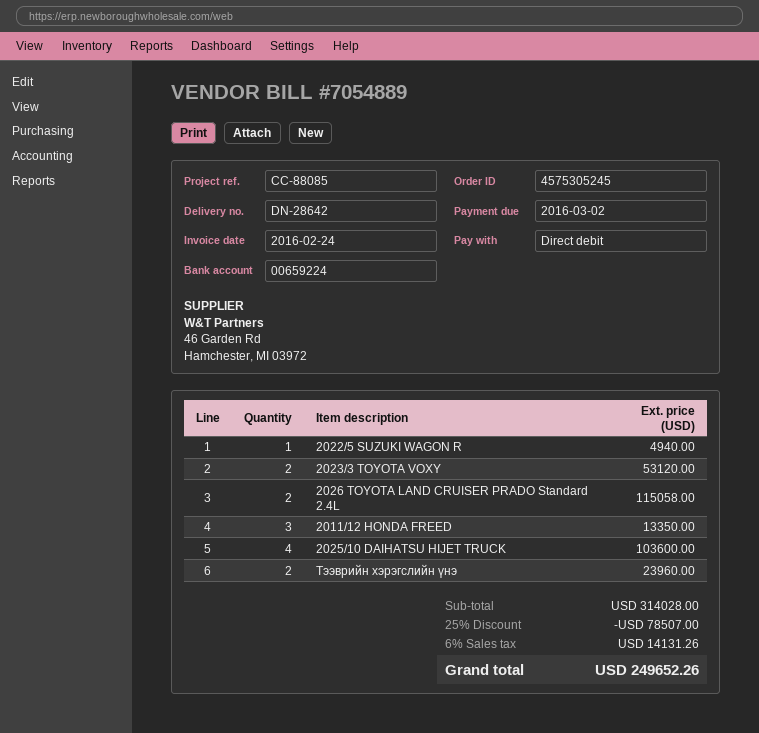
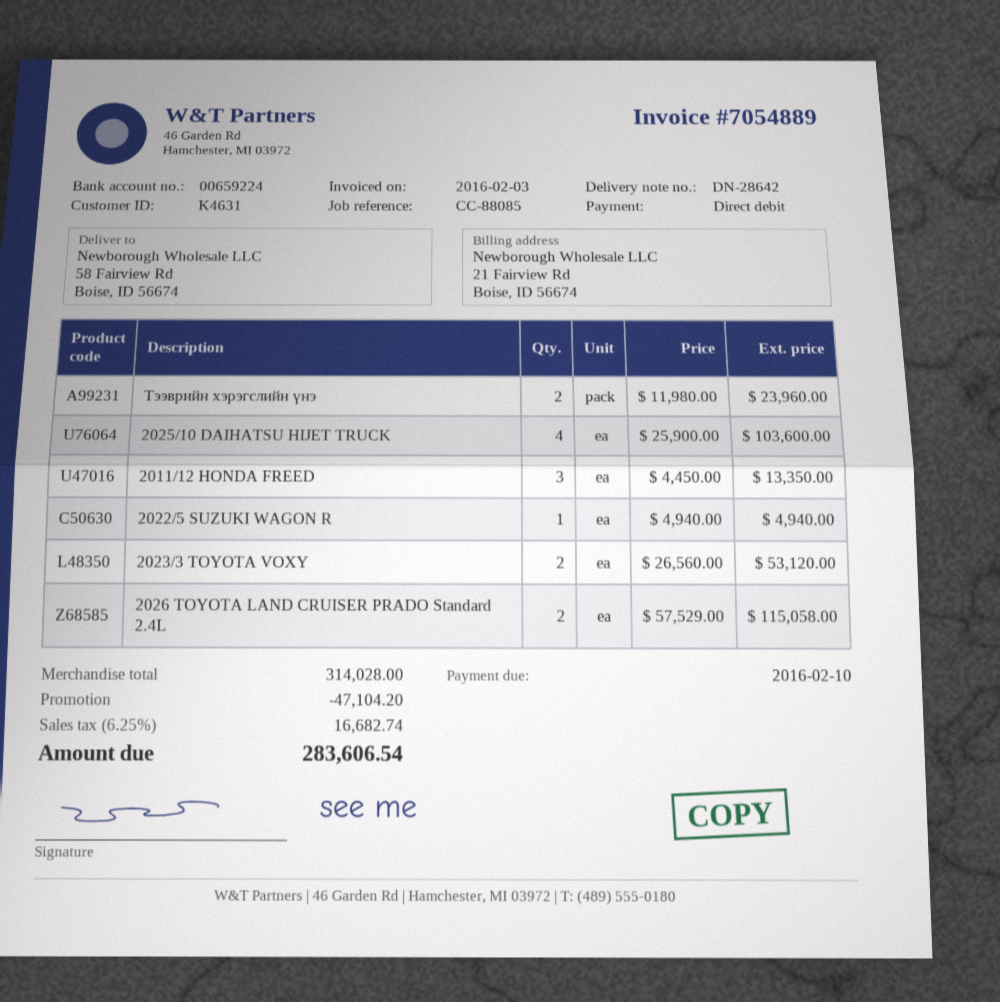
invoice date: 2016-02-24 -> 2016-02-03
due date: 2016-03-02 -> 2016-02-10
discount: 78507.00 -> 47104.20
tax: 6% = 14131.26 -> 6.25% = 16682.74
total: 249652.26 -> 283606.54

